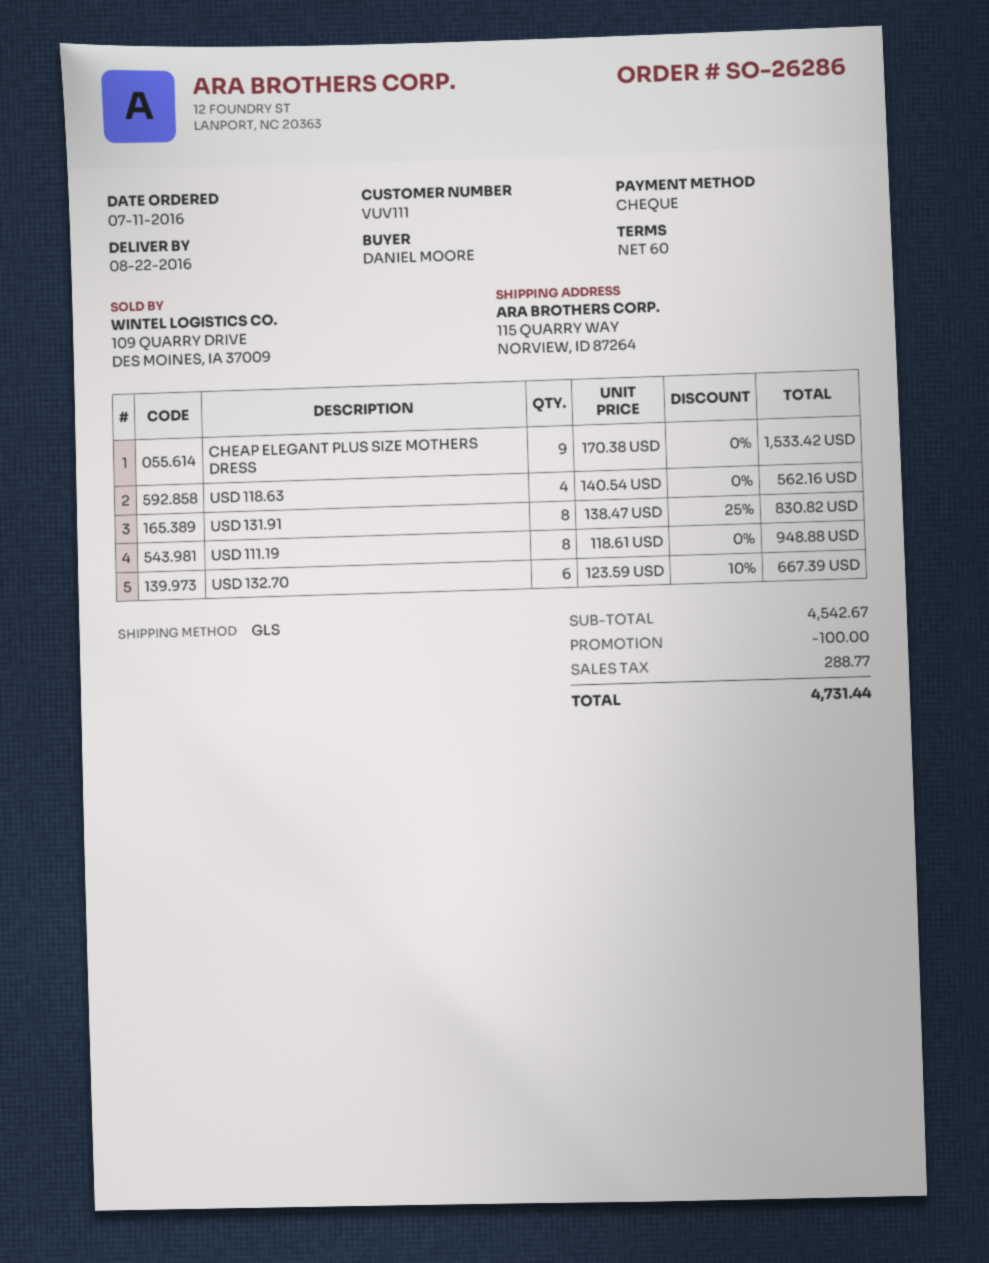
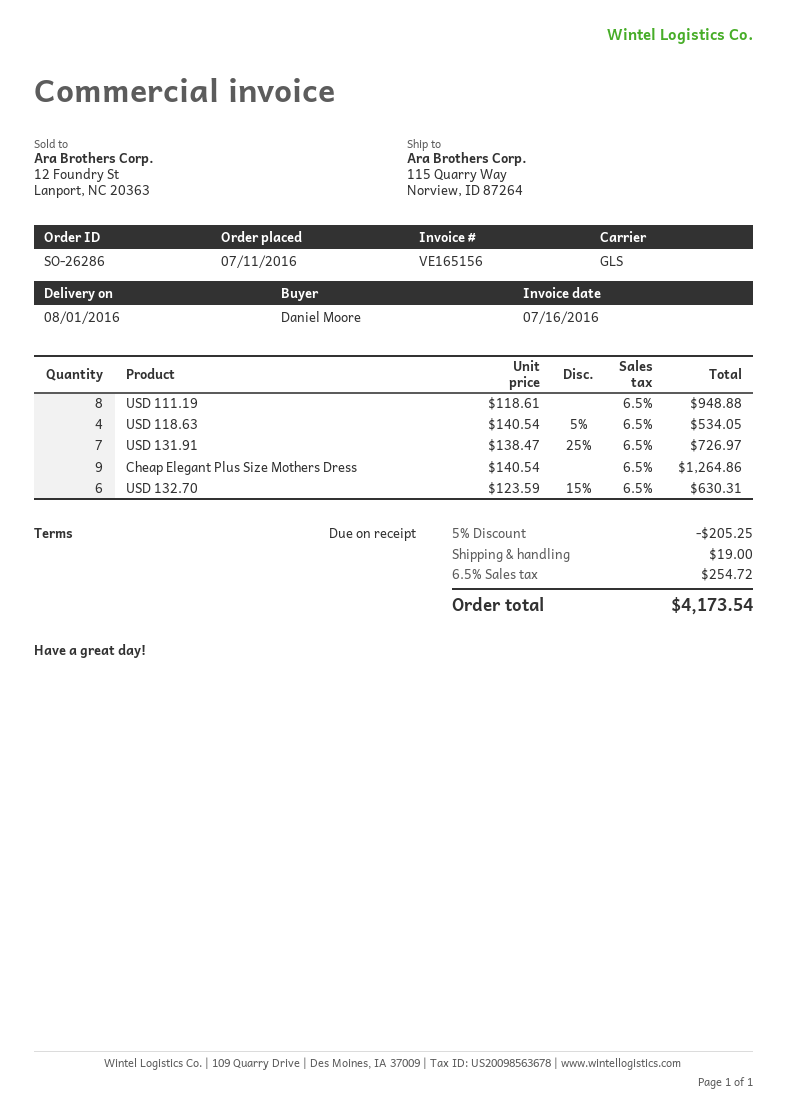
delivery date: 2016-08-22 -> 2016-08-01
payment terms: 60 days -> on receipt
CHEAP ELEGANT PLUS SIZE MOTHERS DRESS: 9 x 170.38 = 1533.42 -> 9 x 140.54 = 1264.86
USD 118.63: 4 x 140.54 = 562.16 -> 4 x 140.54 - 5% = 534.05
USD 131.91: 8 x 138.47 - 25% = 830.82 -> 7 x 138.47 - 25% = 726.97
USD 132.70: 6 x 123.59 - 10% = 667.39 -> 6 x 123.59 - 15% = 630.31
discount: 100.00 -> 205.25
shipping: none -> 19.00
tax: 288.77 -> 254.72
total: 4731.44 -> 4173.54

